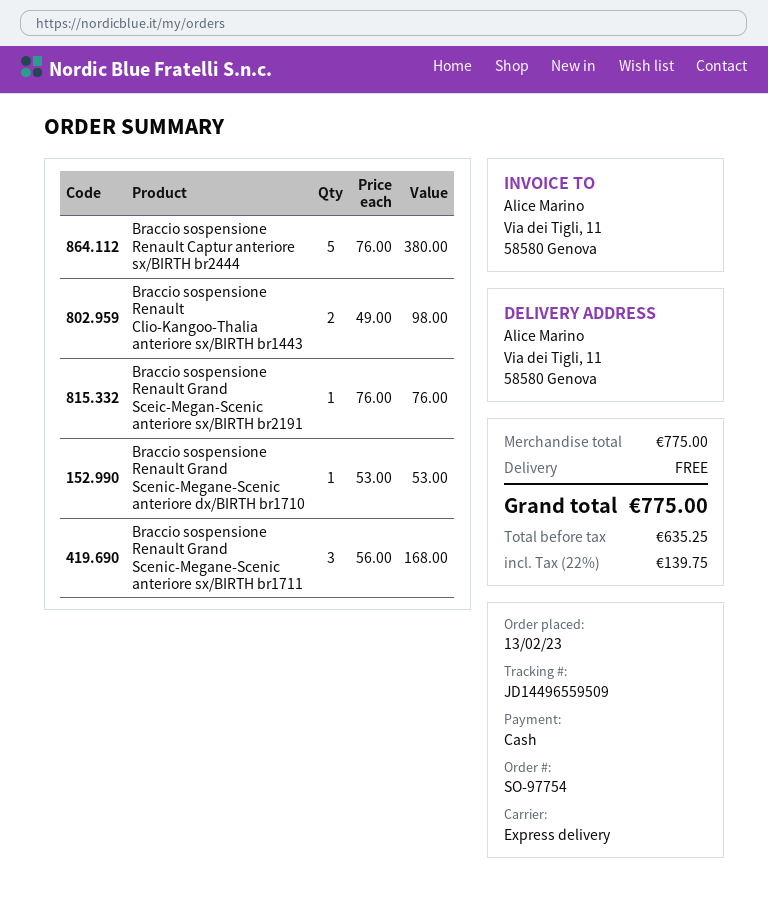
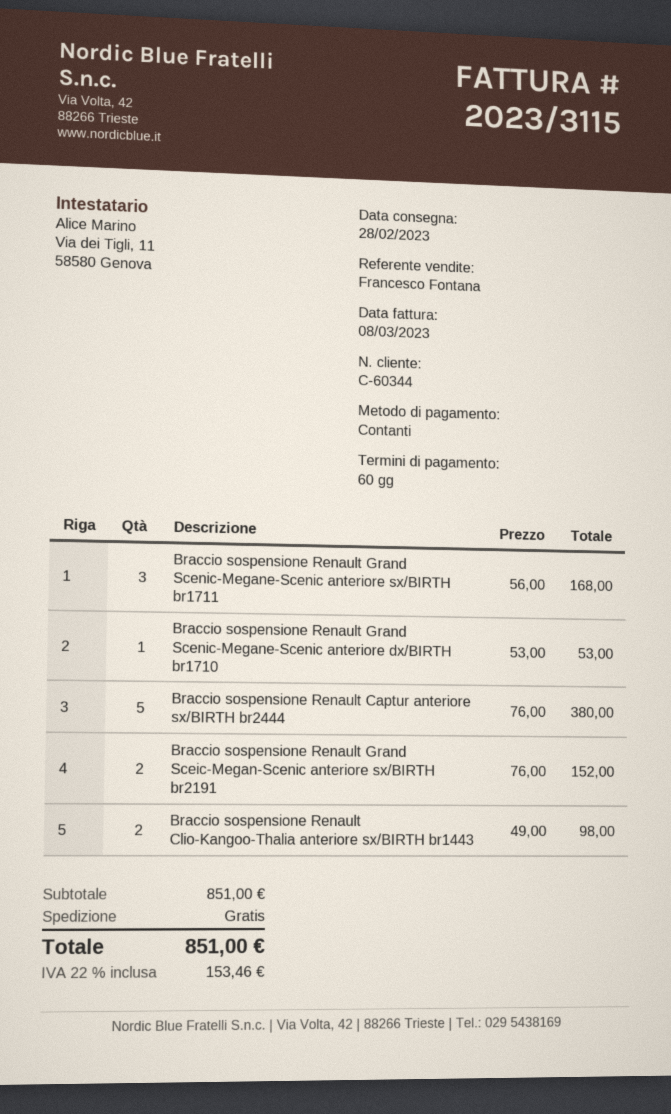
Braccio sospensione Renault Grand Sceic-Megan-Scenic anteriore sx/BIRTH br2191: 1 x 76.00 = 76.00 -> 2 x 76.00 = 152.00
subtotal: 775.00 -> 851.00
tax: 22% = 139.75 -> 22% = 153.46
total: 775.00 -> 851.00

